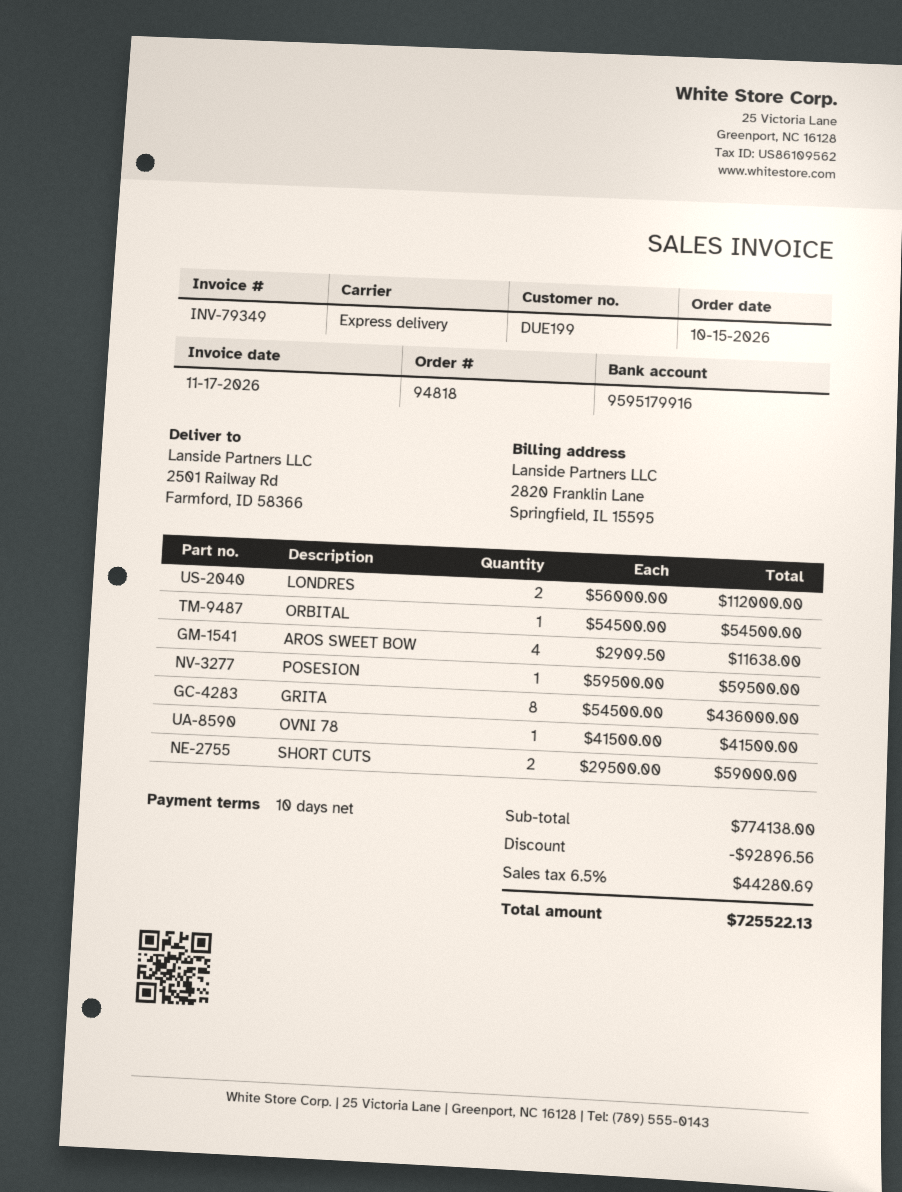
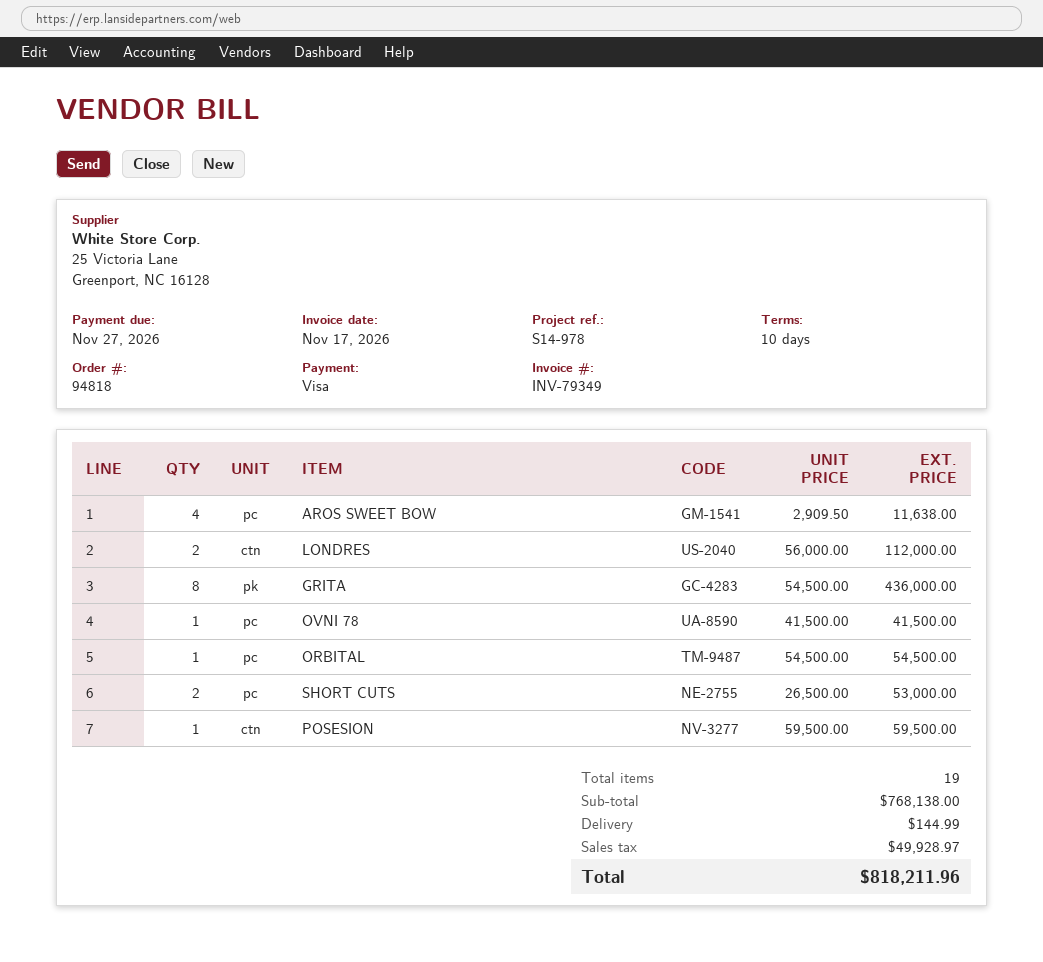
SHORT CUTS: 2 x 29500.00 = 59000.00 -> 2 x 26500.00 = 53000.00
subtotal: 774138.00 -> 768138.00
discount: 92896.56 -> none
shipping: none -> 144.99
tax: 44280.69 -> 49928.97
total: 725522.13 -> 818211.96

